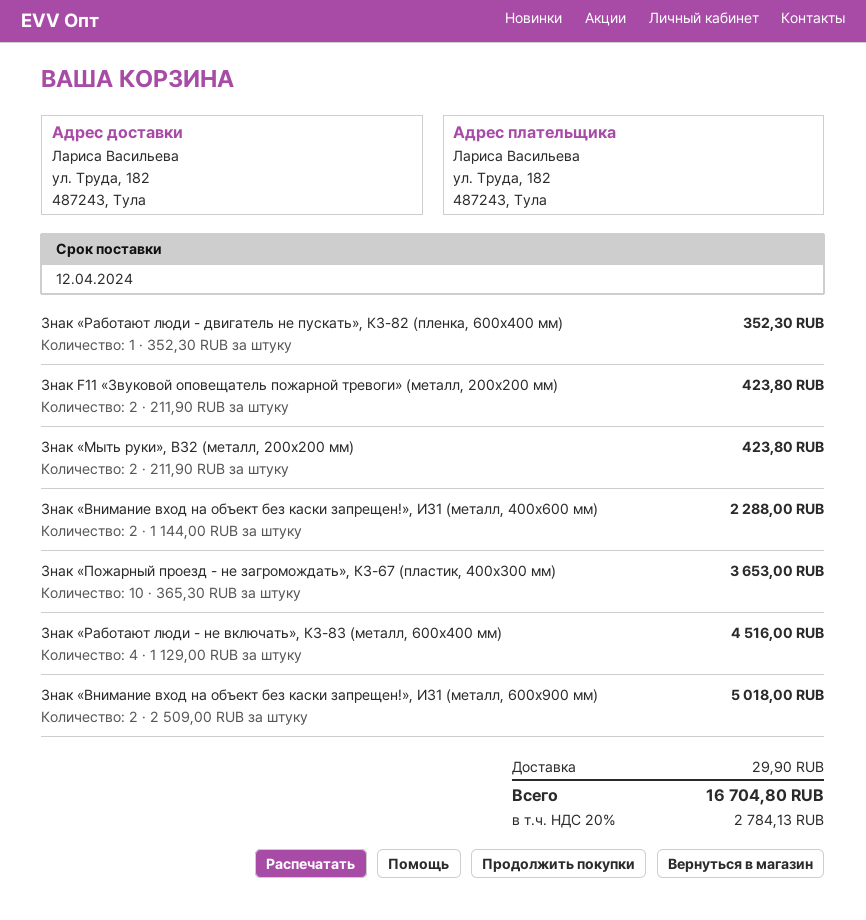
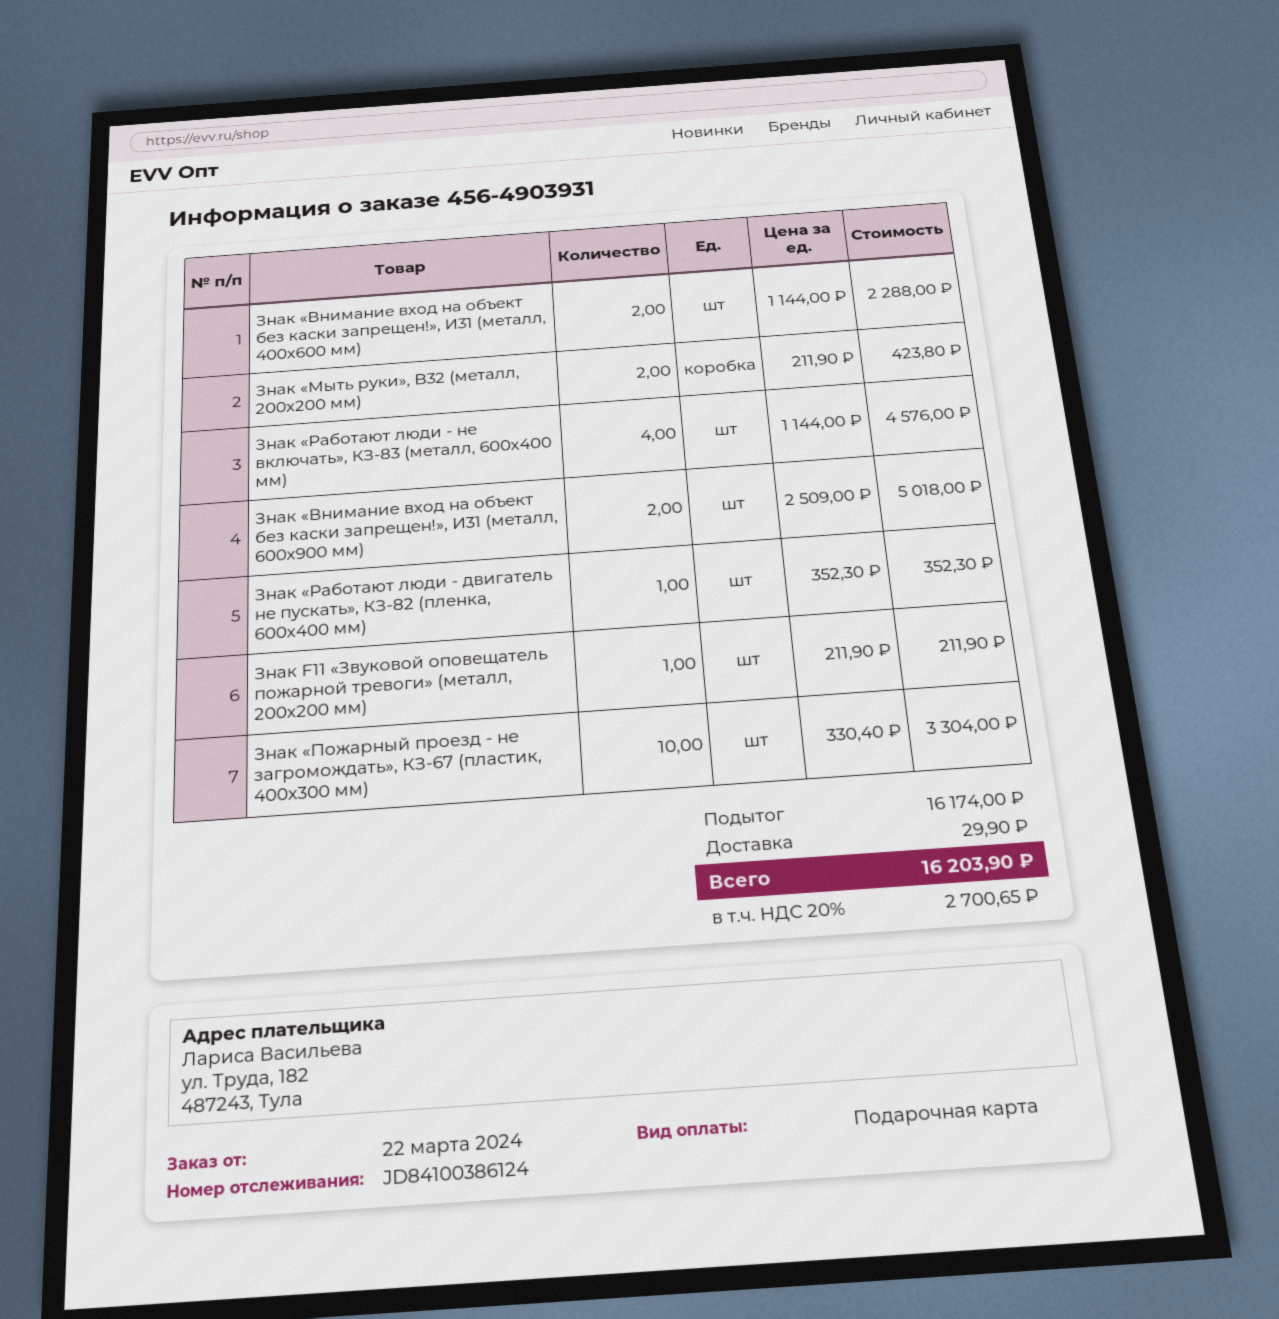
Знак F11 «Звуковой оповещатель пожарной тревоги» (металл, 200х200 мм): 2 x 211.90 = 423.80 -> 1 x 211.90 = 211.90
Знак «Пожарный проезд - не загромождать», КЗ-67 (пластик, 400х300 мм): 10 x 365.30 = 3653.00 -> 10 x 330.40 = 3304.00
Знак «Работают люди - не включать», КЗ-83 (металл, 600х400 мм): 4 x 1129.00 = 4516.00 -> 4 x 1144.00 = 4576.00
tax: 20% = 2784.13 -> 20% = 2700.65
total: 16704.80 -> 16203.90

